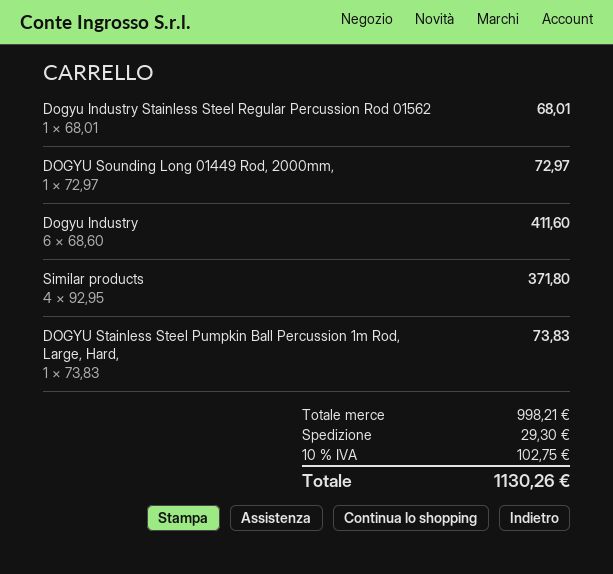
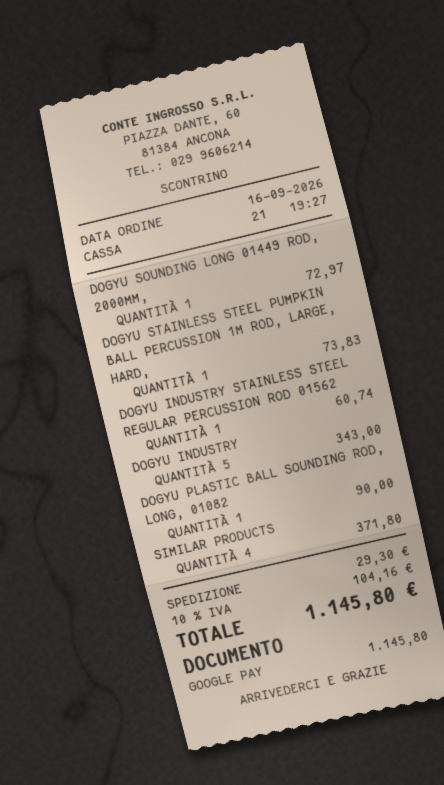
Dogyu Industry Stainless Steel Regular Percussion Rod 01562: 1 for 68.01 -> 1 for 60.74
Dogyu Industry: 6 for 411.60 -> 5 for 343.00
DOGYU PLASTIC BALL SOUNDING ROD, LONG, 01082: none -> 1 for 90.00
tax: 10% = 102.75 -> 10% = 104.16
total: 1130.26 -> 1145.80

